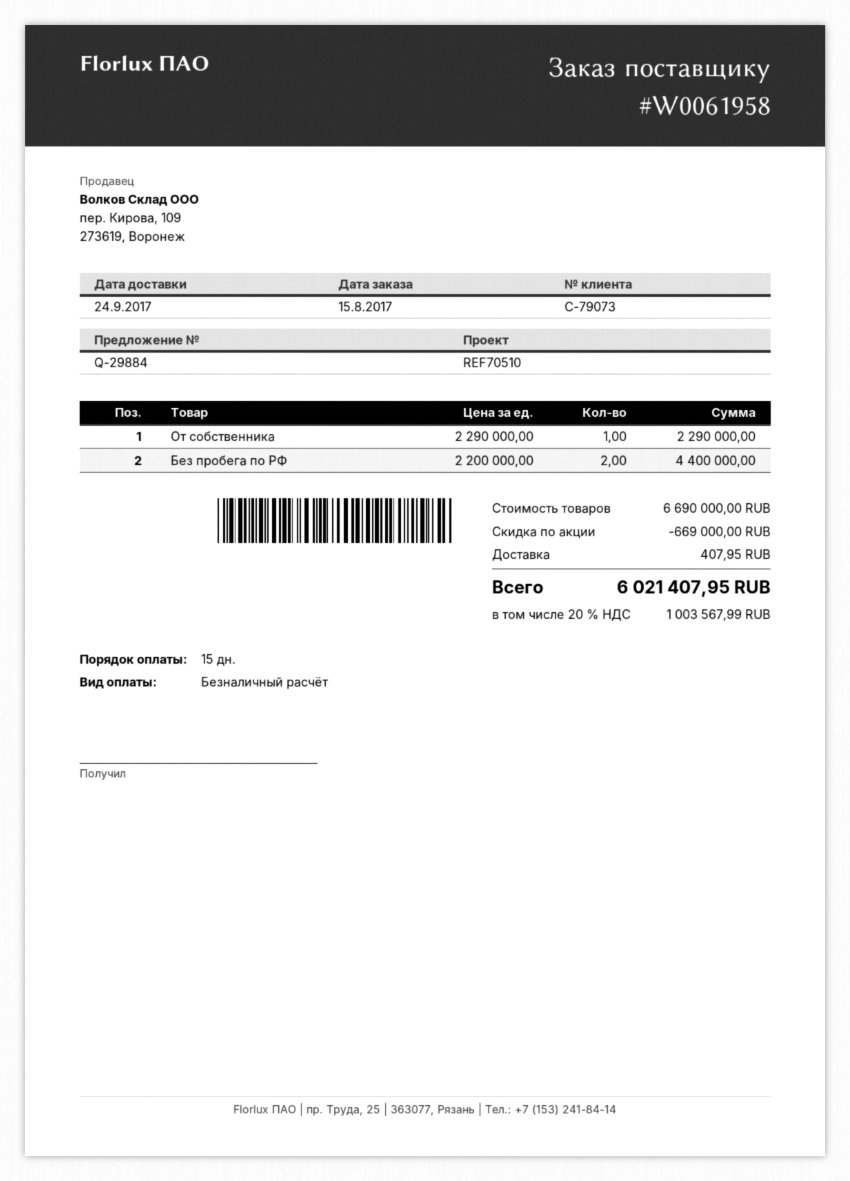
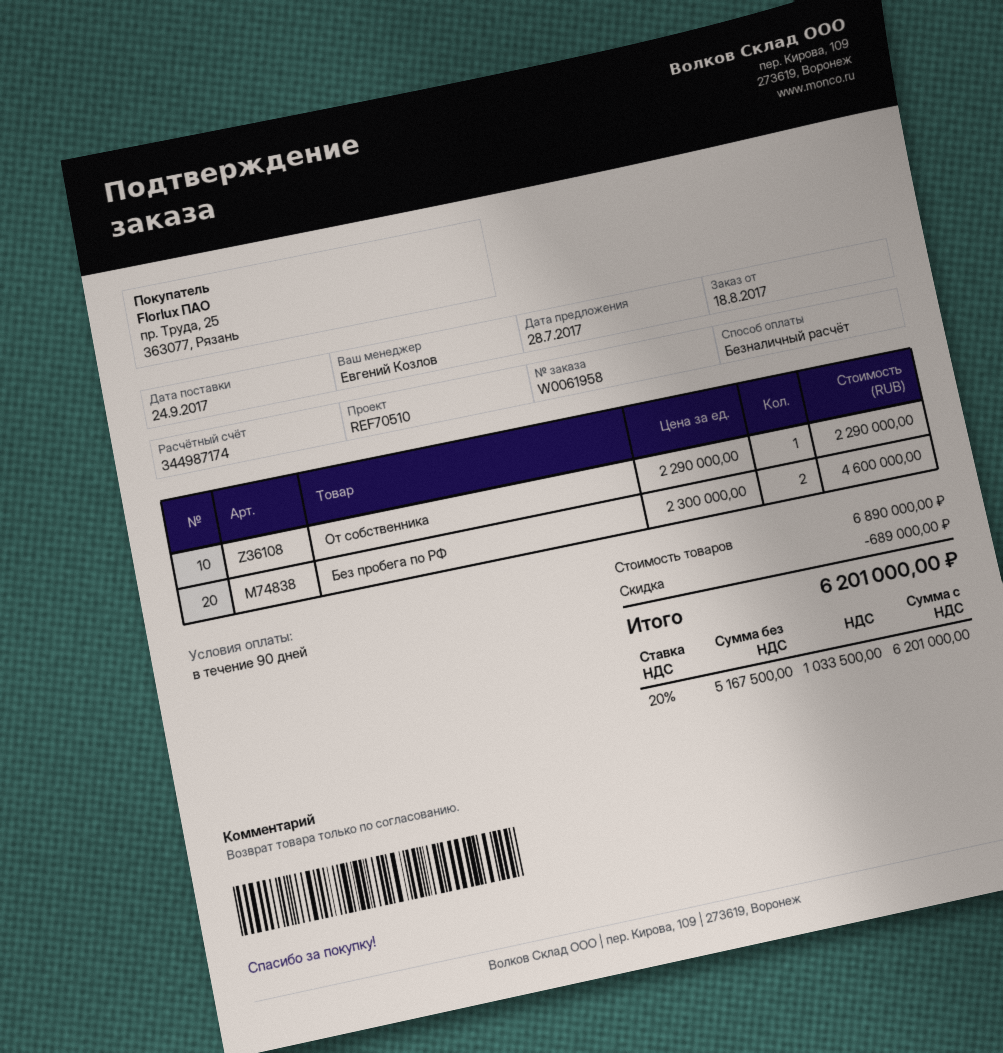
order date: 2017-08-15 -> 2017-08-18
payment terms: 15 days -> 90 days
Без пробега по РФ: 2 x 2200000.00 = 4400000.00 -> 2 x 2300000.00 = 4600000.00
subtotal: 6690000.00 -> 6890000.00
discount: 669000.00 -> 689000.00
shipping: 407.95 -> none
tax: 20% = 1003567.99 -> 20% = 1033500.00
total: 6021407.95 -> 6201000.00

